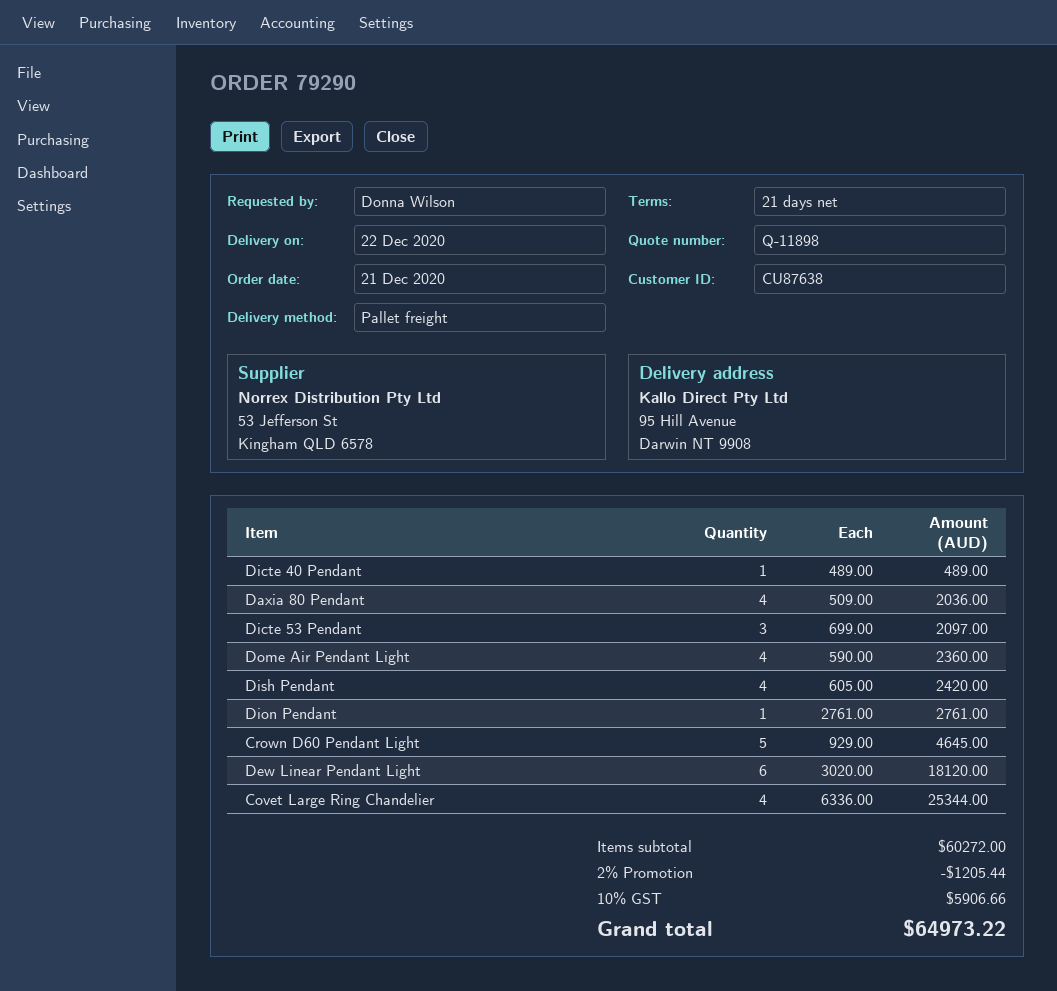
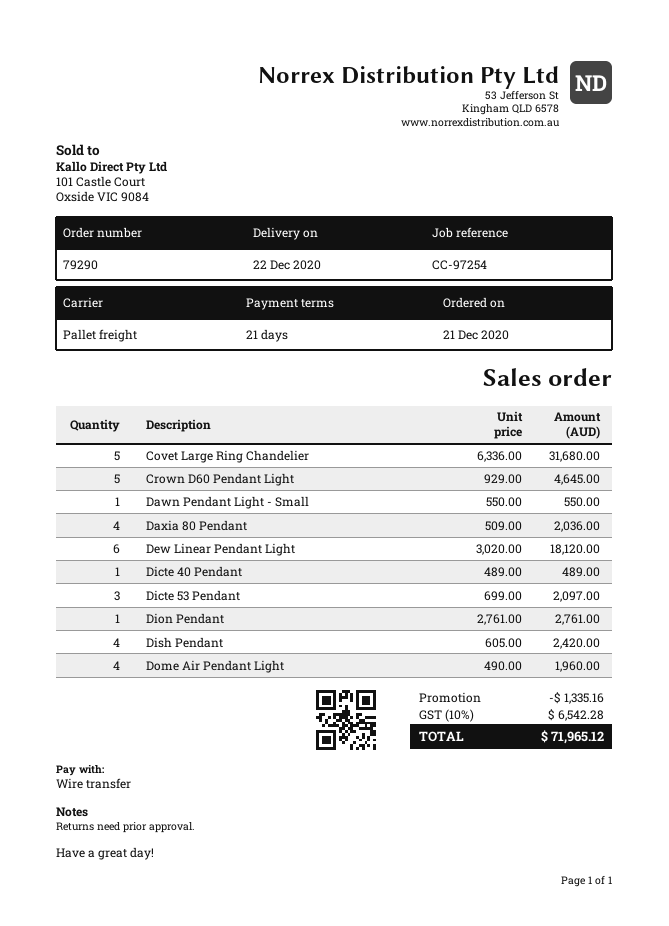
Dome Air Pendant Light: 4 x 590.00 = 2360.00 -> 4 x 490.00 = 1960.00
Covet Large Ring Chandelier: 4 x 6336.00 = 25344.00 -> 5 x 6336.00 = 31680.00
Dawn Pendant Light - Small: none -> 1 x 550.00 = 550.00
discount: 1205.44 -> 1335.16
tax: 10% = 5906.66 -> 10% = 6542.28
total: 64973.22 -> 71965.12

